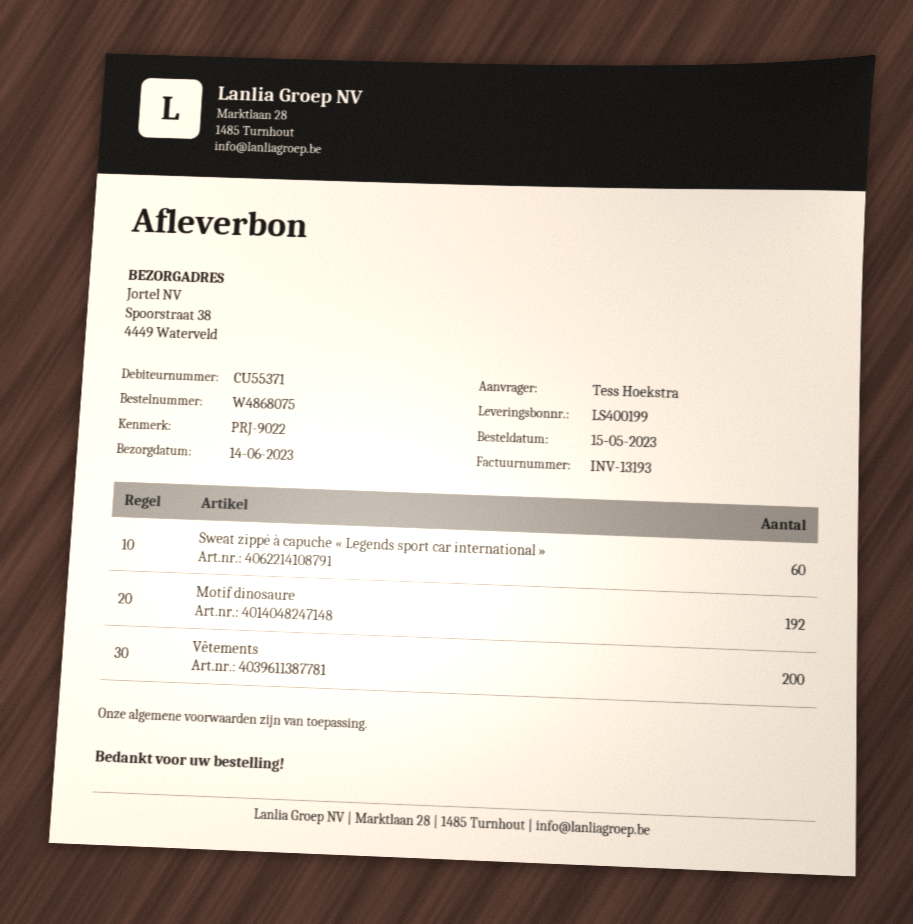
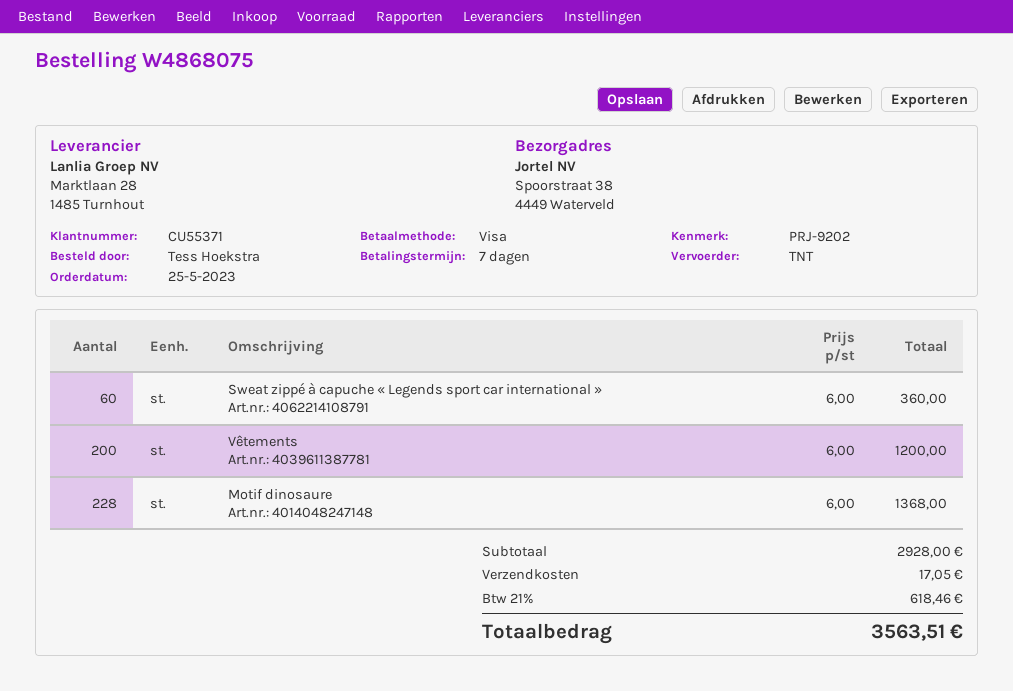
order date: 2023-05-15 -> 2023-05-25
reference: PRJ-9022 -> PRJ-9202
Motif dinosaure: 192 -> 228

